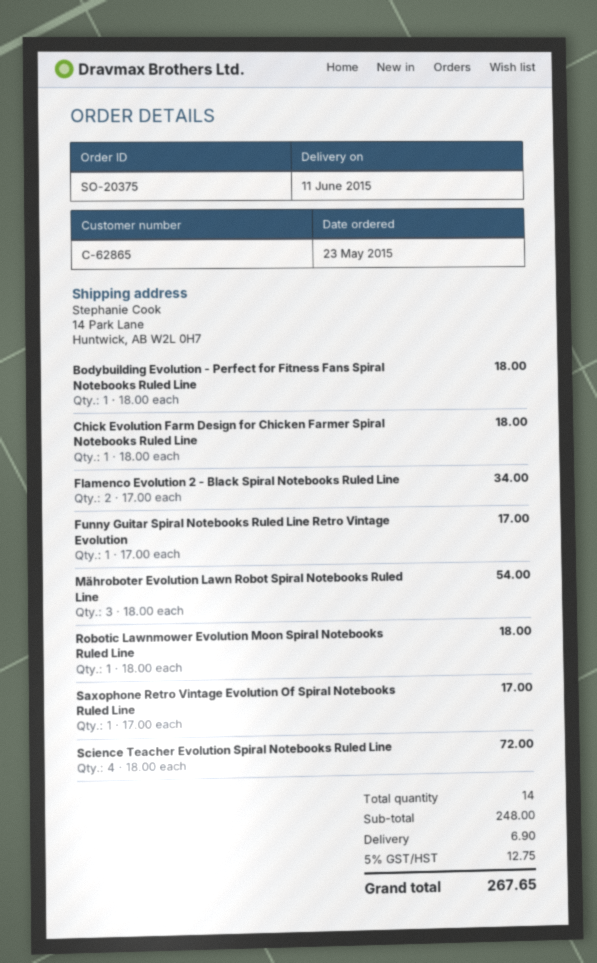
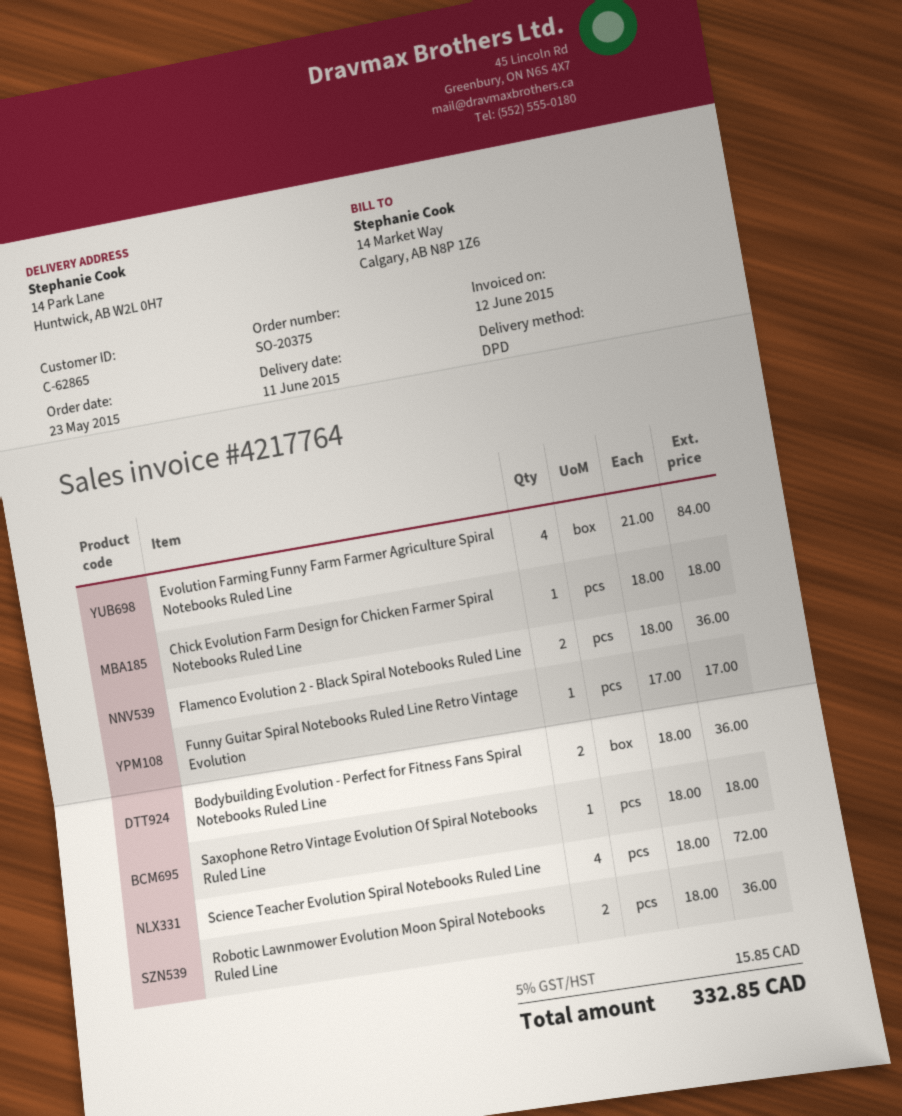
Bodybuilding Evolution - Perfect for Fitness Fans Spiral Notebooks Ruled Line: 1 x 18.00 = 18.00 -> 2 x 18.00 = 36.00
Flamenco Evolution 2 - Black Spiral Notebooks Ruled Line: 2 x 17.00 = 34.00 -> 2 x 18.00 = 36.00
Mähroboter Evolution Lawn Robot Spiral Notebooks Ruled Line: 3 x 18.00 = 54.00 -> none
Robotic Lawnmower Evolution Moon Spiral Notebooks Ruled Line: 1 x 18.00 = 18.00 -> 2 x 18.00 = 36.00
Saxophone Retro Vintage Evolution Of Spiral Notebooks Ruled Line: 1 x 17.00 = 17.00 -> 1 x 18.00 = 18.00
Evolution Farming Funny Farm Farmer Agriculture Spiral Notebooks Ruled Line: none -> 4 x 21.00 = 84.00
shipping: 6.90 -> none
tax: 5% = 12.75 -> 5% = 15.85
total: 267.65 -> 332.85

